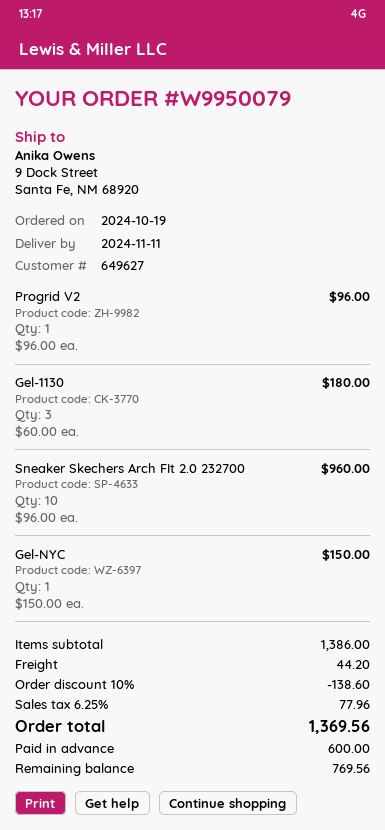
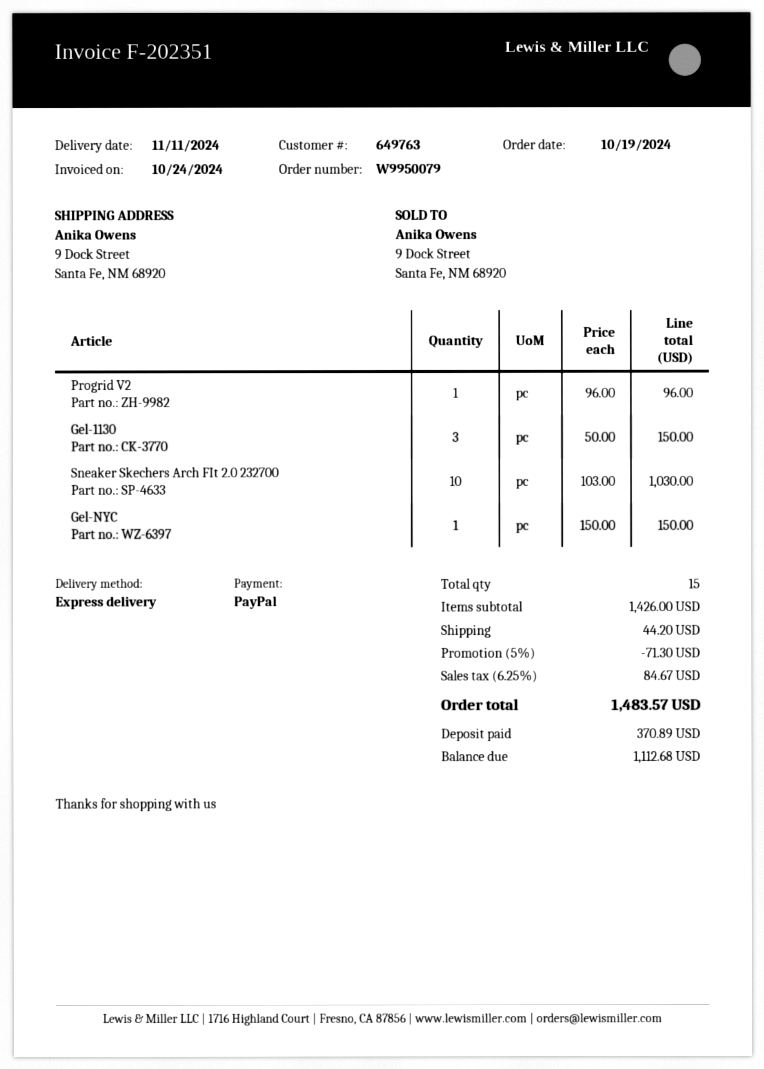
customer number: 649627 -> 649763
Gel-1130: 3 x 60.00 = 180.00 -> 3 x 50.00 = 150.00
Sneaker Skechers Arch FIt 2.0 232700: 10 x 96.00 = 960.00 -> 10 x 103.00 = 1030.00
subtotal: 1386.00 -> 1426.00
discount: 10% = 138.60 -> 5% = 71.30
tax: 6.25% = 77.96 -> 6.25% = 84.67
total: 1369.56 -> 1483.57
deposit: 600.00 -> 370.89
balance: 769.56 -> 1112.68

